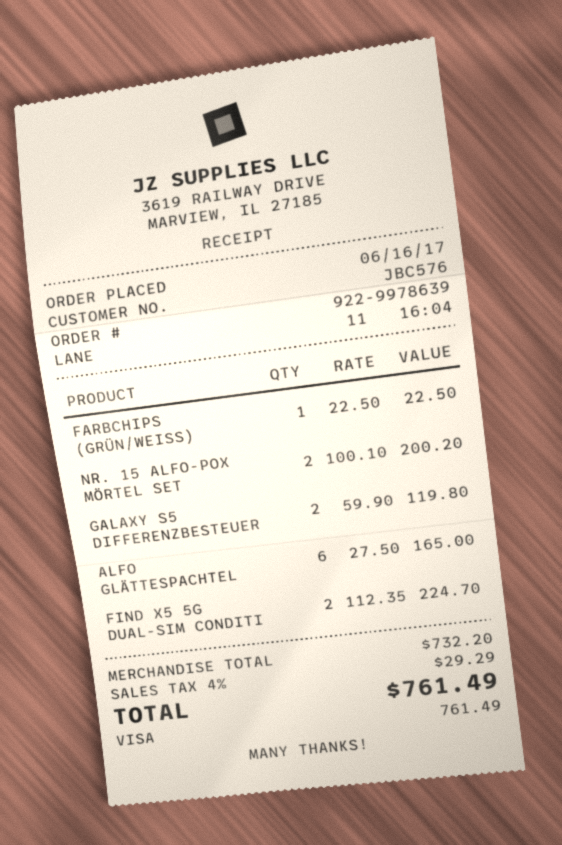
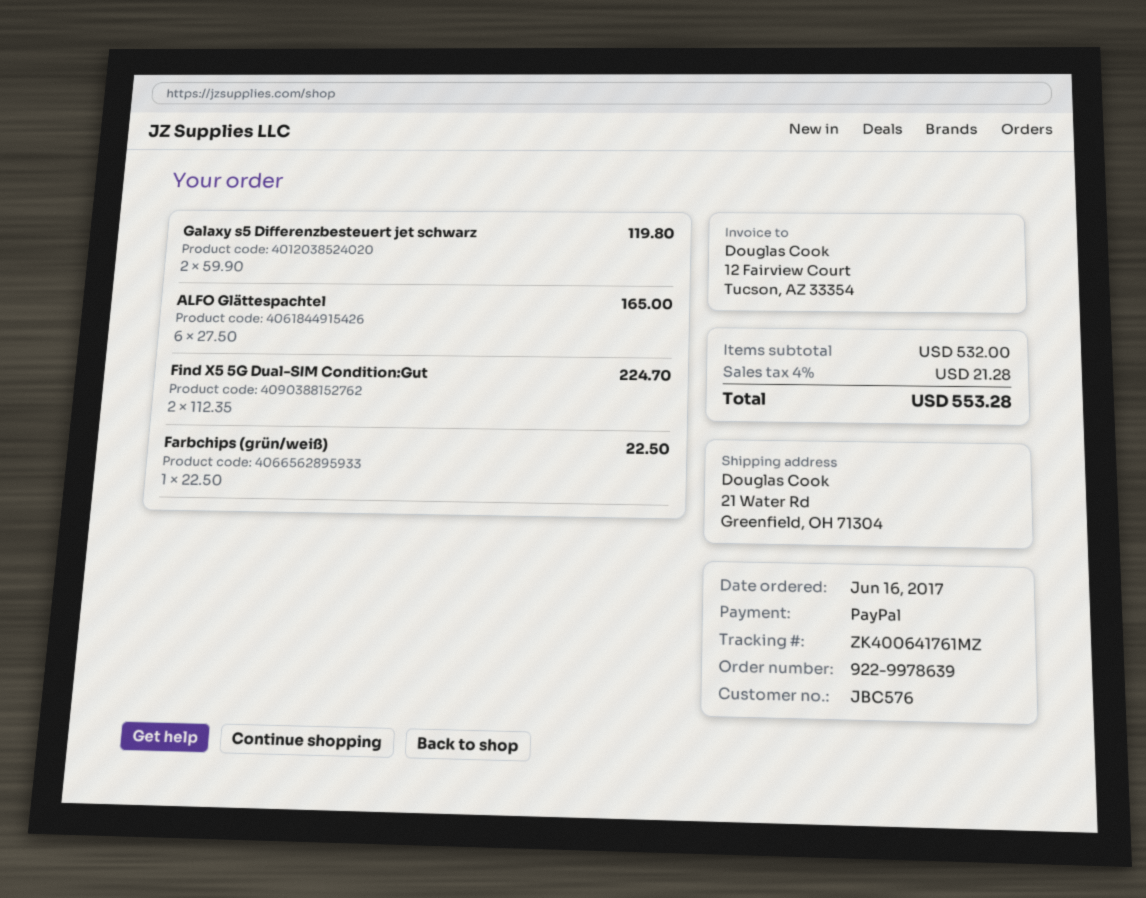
payment method: Visa -> PayPal
NR. 15 ALFO-POX MÖRTEL SET: 2 x 100.10 = 200.20 -> none
subtotal: 732.20 -> 532.00
tax: 4% = 29.29 -> 4% = 21.28
total: 761.49 -> 553.28

